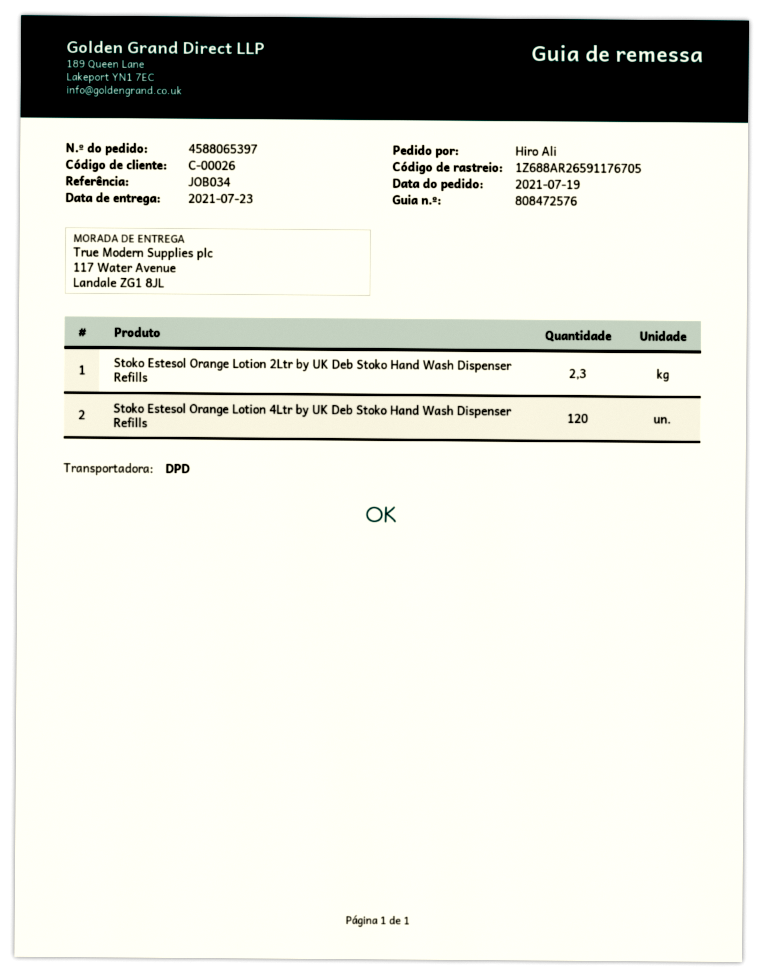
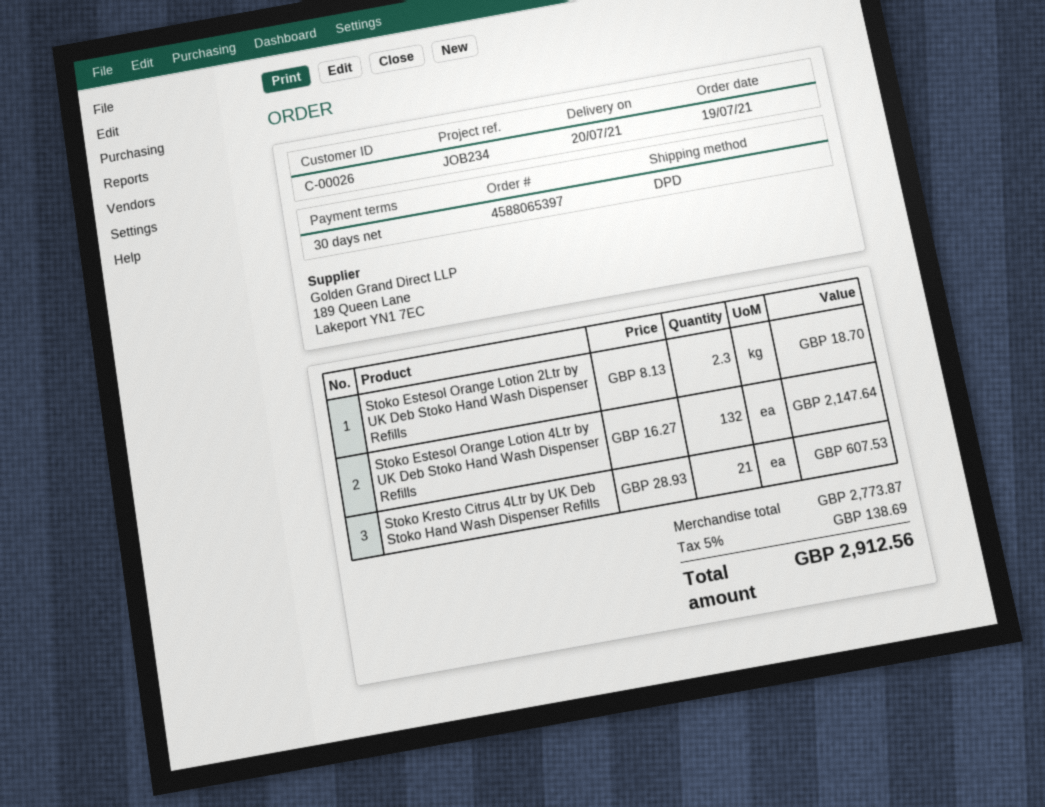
delivery date: 2021-07-23 -> 2021-07-20
reference: JOB034 -> JOB234
Stoko Estesol Orange Lotion 4Ltr by UK Deb Stoko Hand Wash Dispenser Refills: 120 -> 132
Stoko Kresto Citrus 4Ltr by UK Deb Stoko Hand Wash Dispenser Refills: none -> 21

